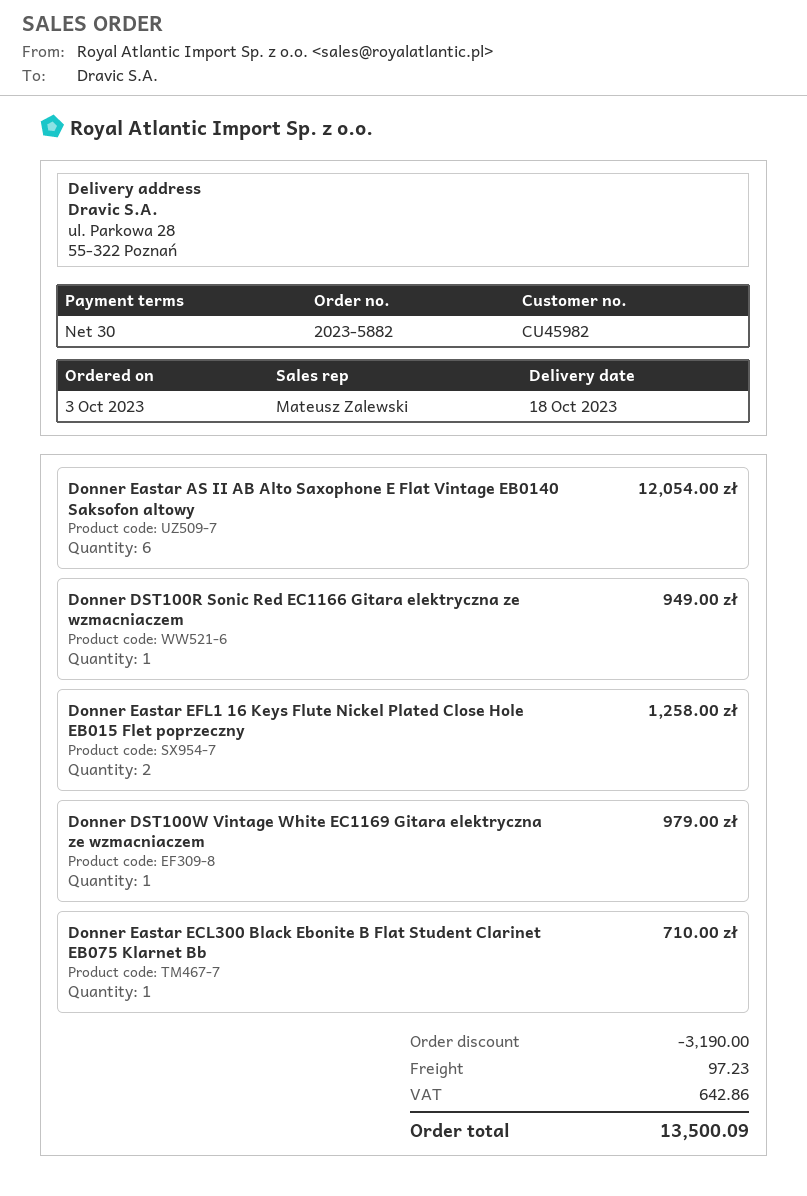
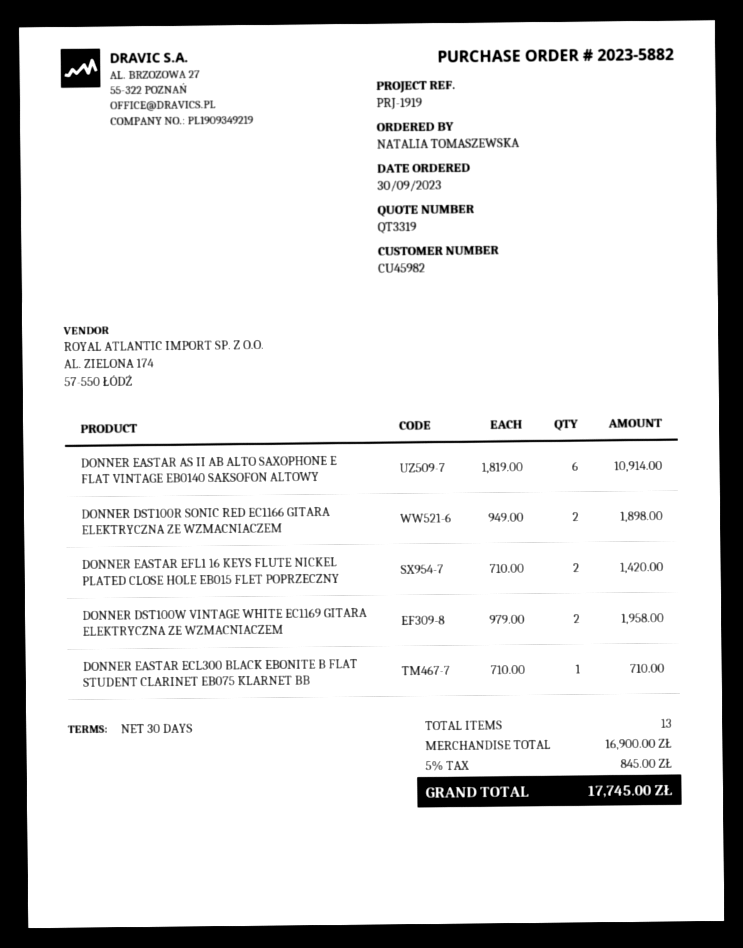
order date: 2023-10-03 -> 2023-09-30
Donner Eastar AS II AB Alto Saxophone E Flat Vintage EB0140 Saksofon altowy: 6 for 12054.00 -> 6 for 10914.00
Donner DST100R Sonic Red EC1166 Gitara elektryczna ze wzmacniaczem: 1 for 949.00 -> 2 for 1898.00
Donner Eastar EFL1 16 Keys Flute Nickel Plated Close Hole EB015 Flet poprzeczny: 2 for 1258.00 -> 2 for 1420.00
Donner DST100W Vintage White EC1169 Gitara elektryczna ze wzmacniaczem: 1 for 979.00 -> 2 for 1958.00
discount: 3190.00 -> none
shipping: 97.23 -> none
tax: 642.86 -> 845.00
total: 13500.09 -> 17745.00

